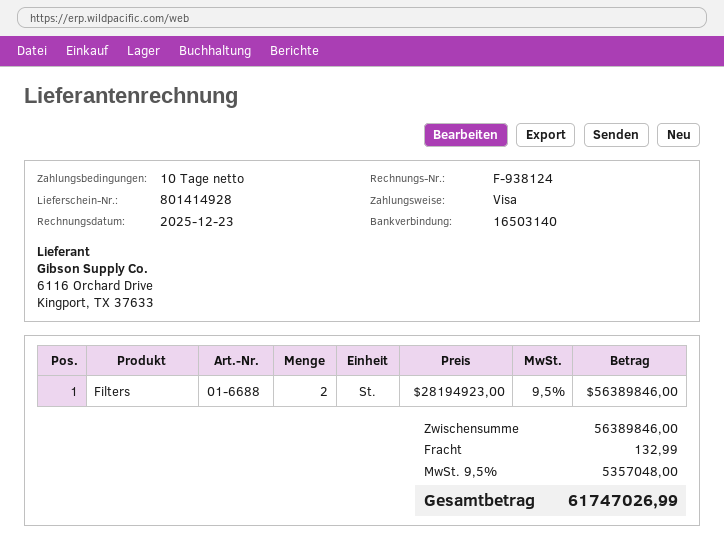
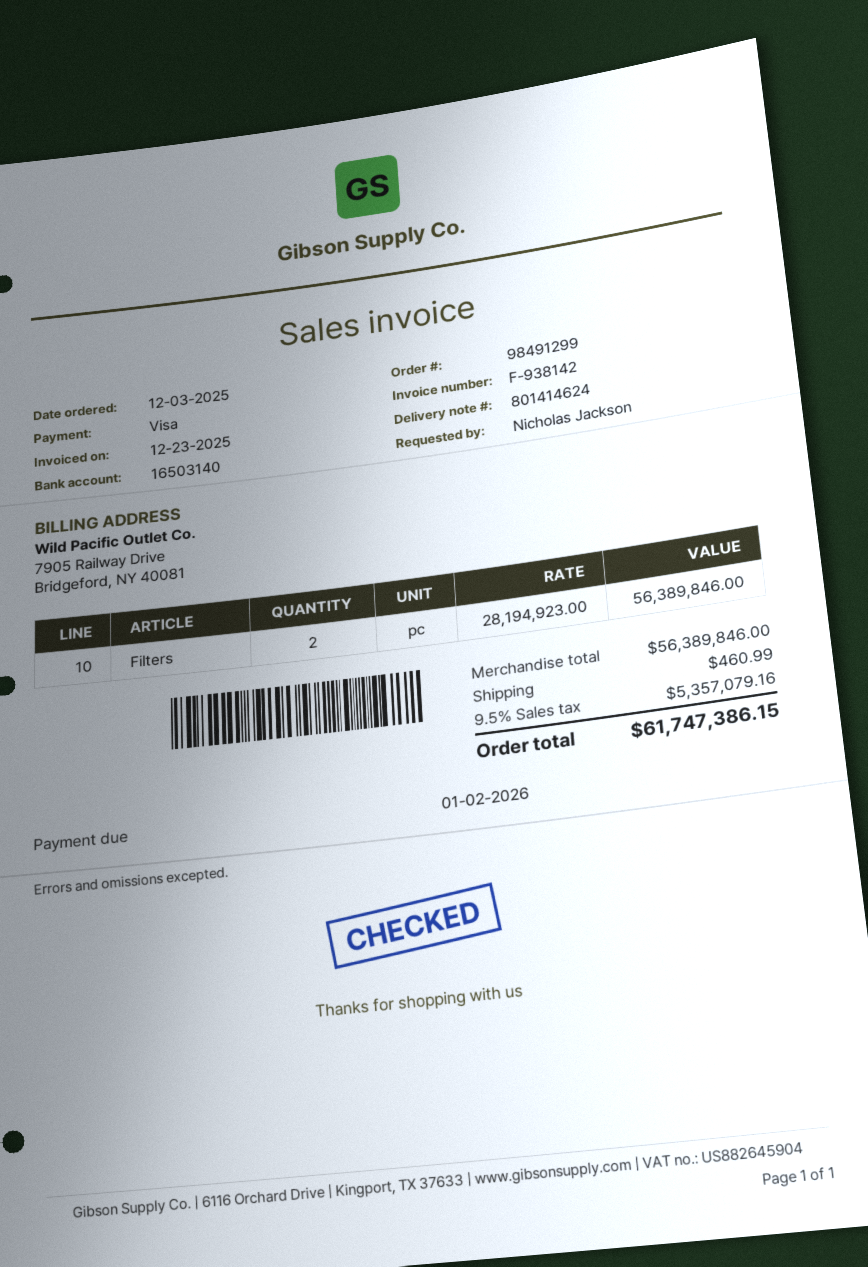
delivery note number: 801414928 -> 801414624
invoice number: F-938124 -> F-938142
shipping: 132.99 -> 460.99
tax: 9.5% = 5357048.00 -> 9.5% = 5357079.16
total: 61747026.99 -> 61747386.15

